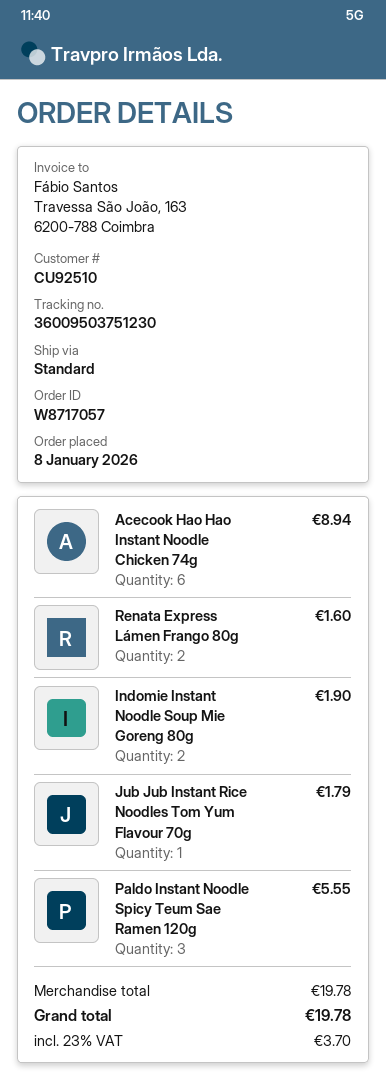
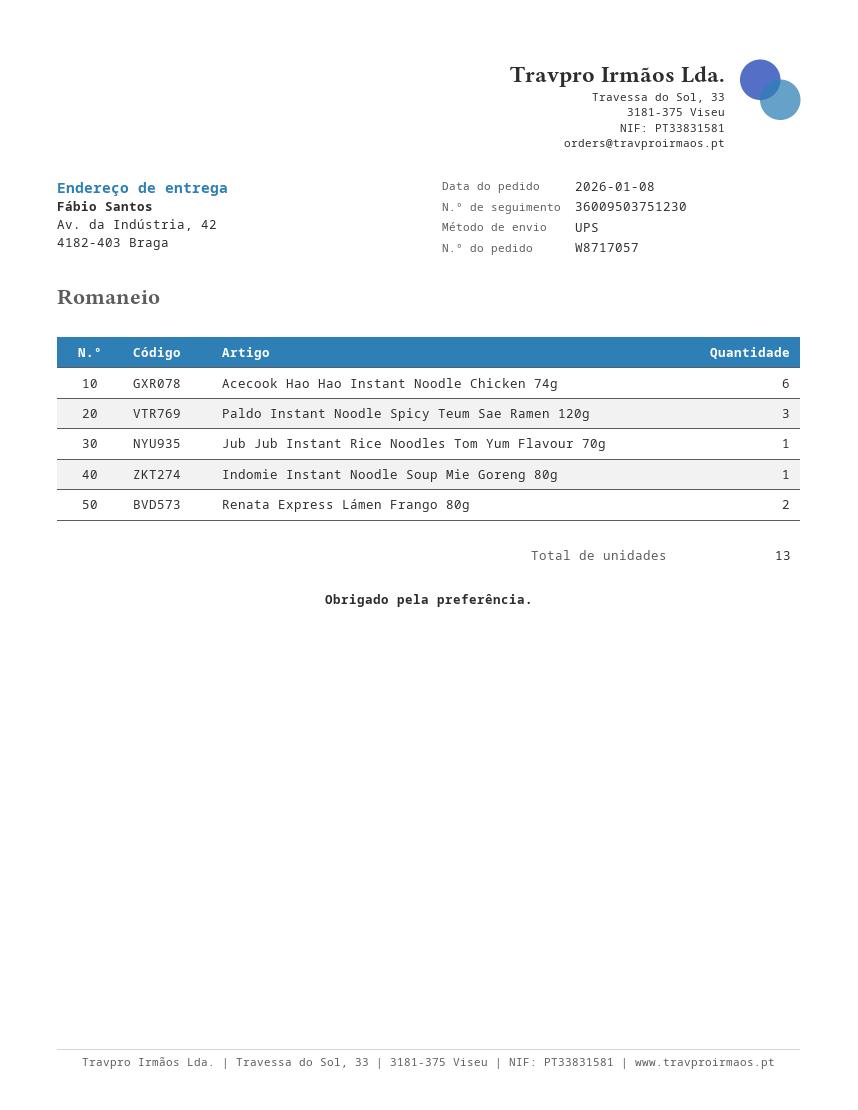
shipping method: standard -> UPS
Indomie Instant Noodle Soup Mie Goreng 80g: 2 -> 1

